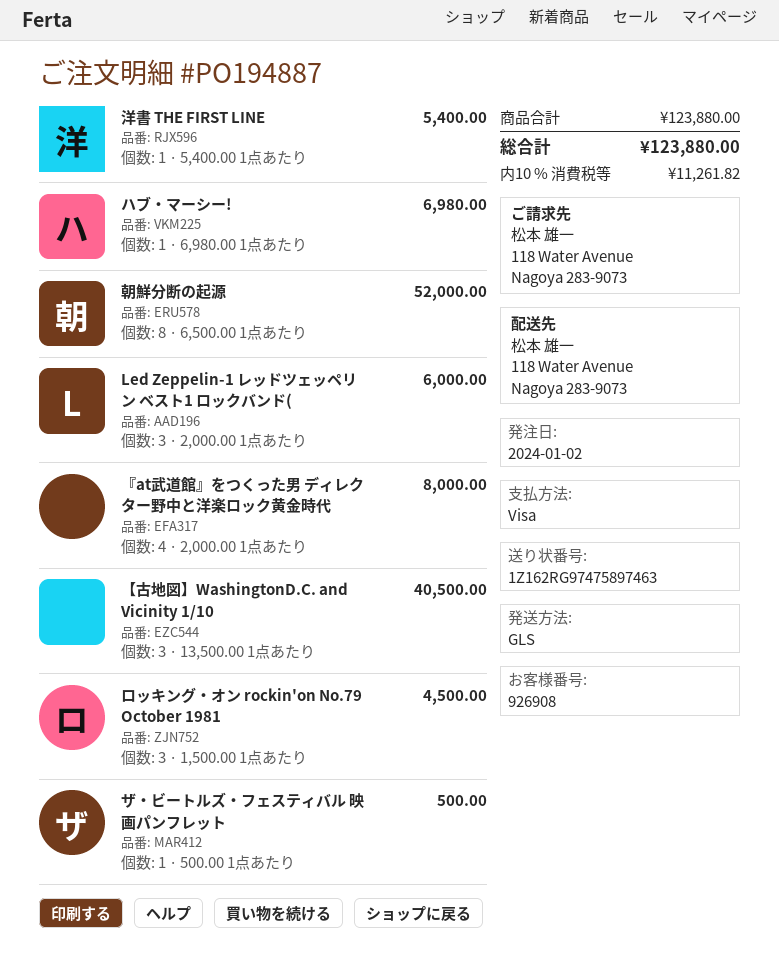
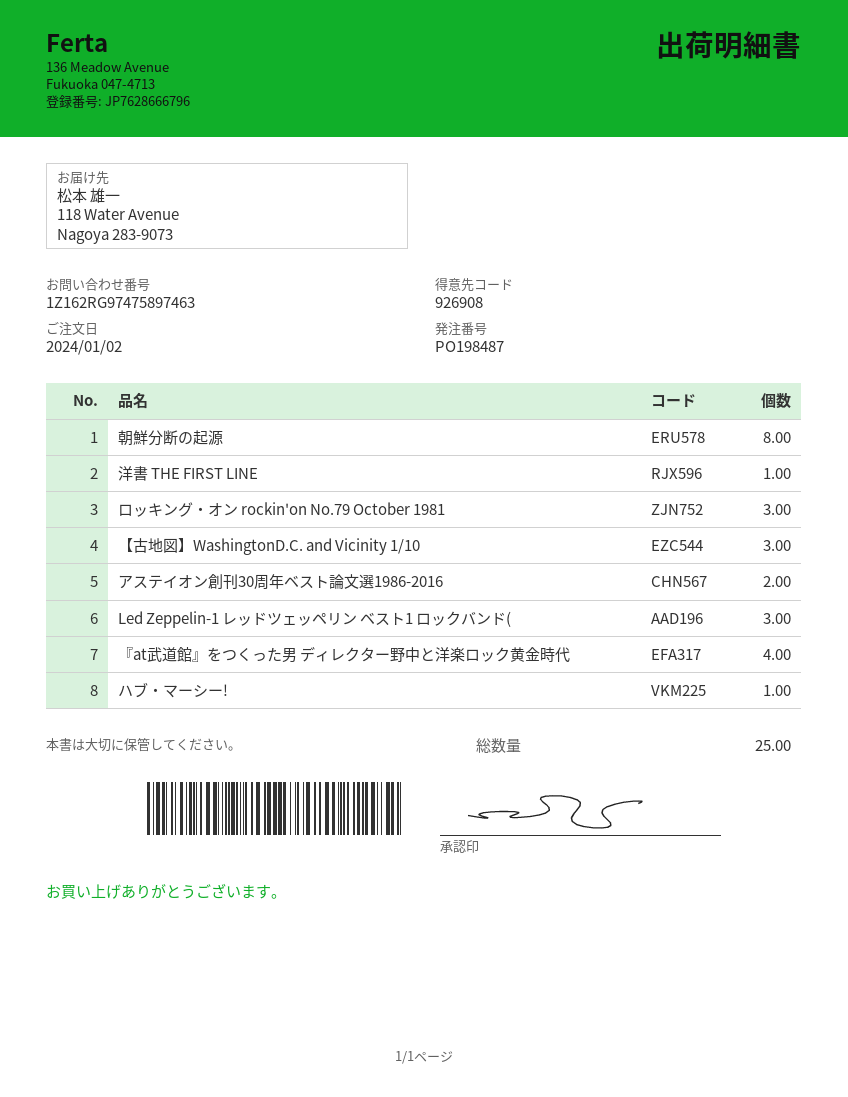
order number: PO194887 -> PO198487
ザ・ビートルズ・フェスティバル 映画パンフレット: 1 -> none
アステイオン創刊30周年ベスト論文選1986-2016: none -> 2

